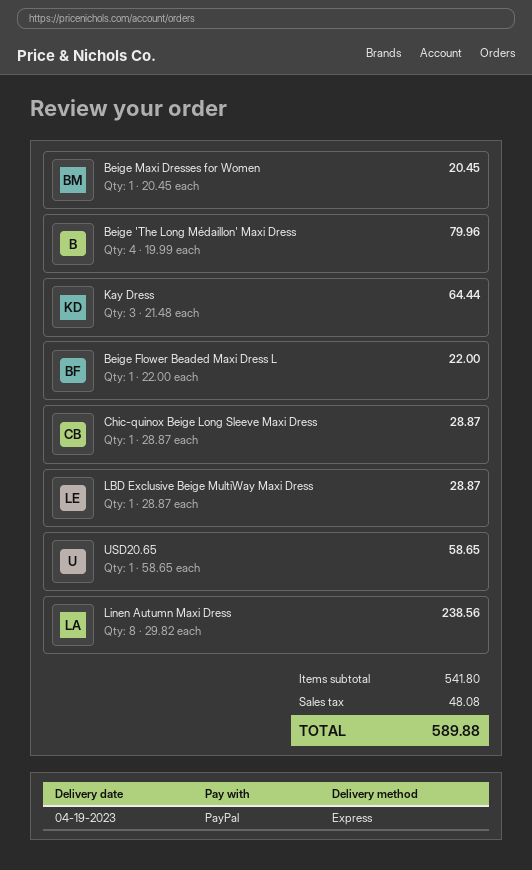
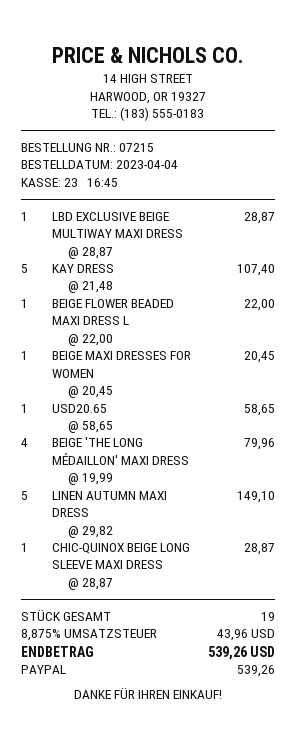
Kay Dress: 3 x 21.48 = 64.44 -> 5 x 21.48 = 107.40
Linen Autumn Maxi Dress: 8 x 29.82 = 238.56 -> 5 x 29.82 = 149.10
tax: 48.08 -> 43.96
total: 589.88 -> 539.26

